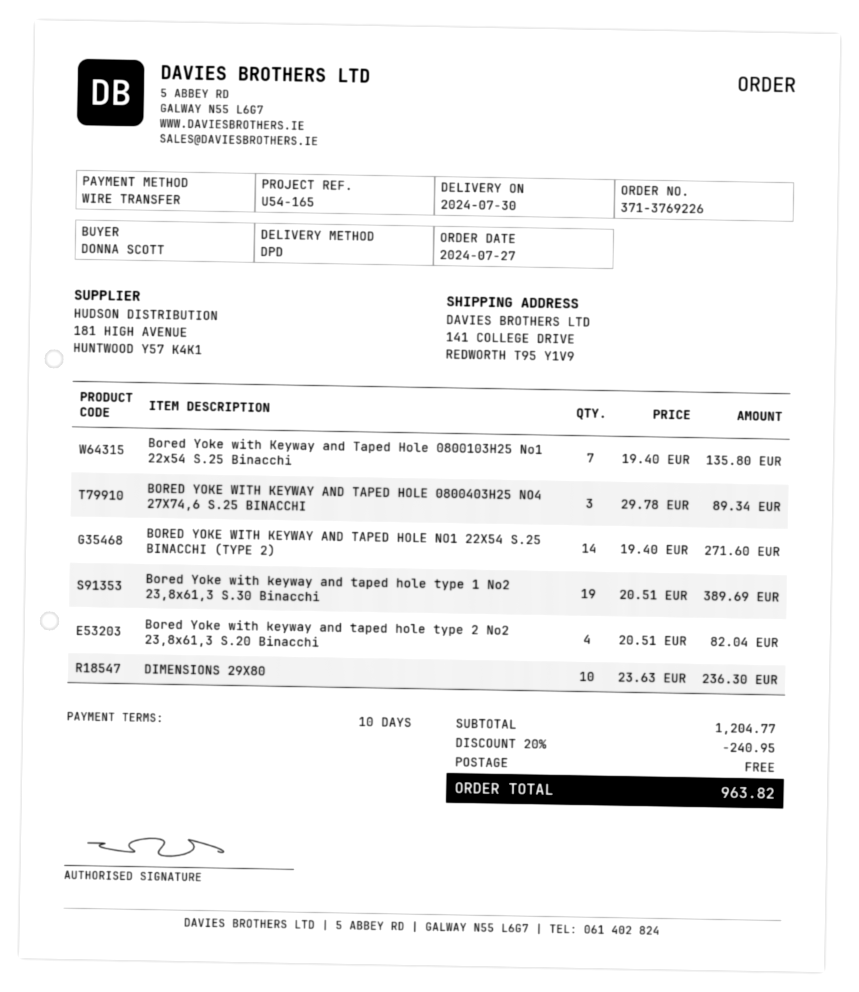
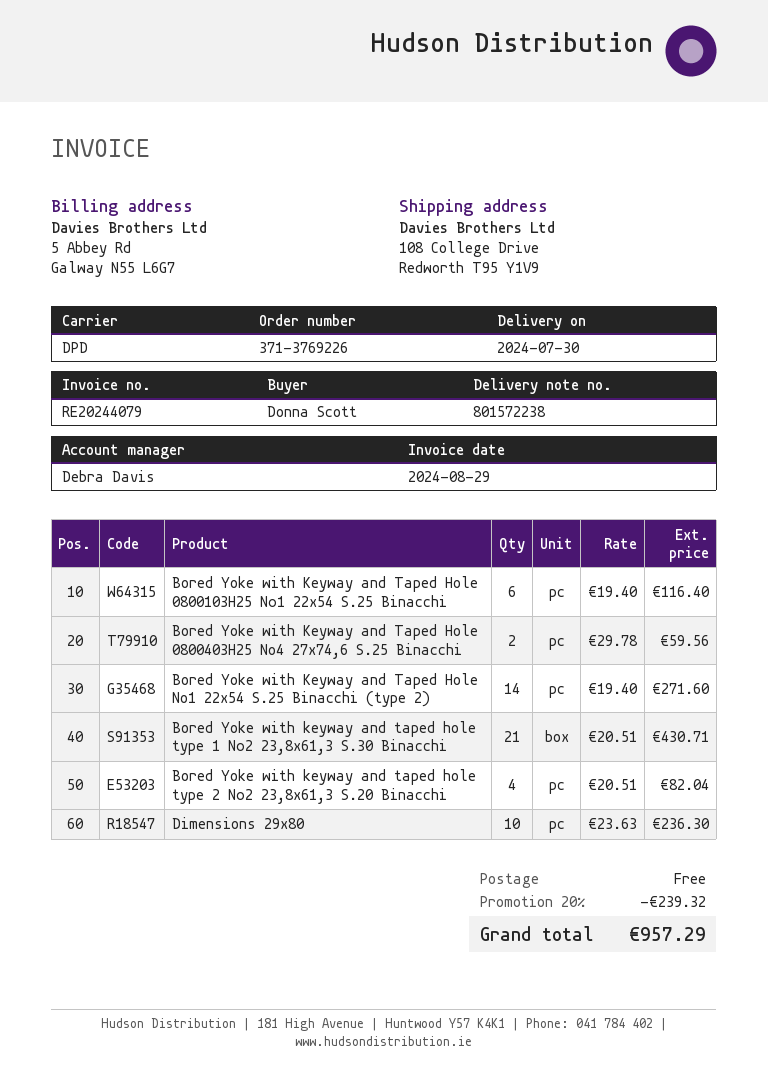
ship to: 141 COLLEGE DRIVE, REDWORTH T95 Y1V9 -> 108 College Drive, Redworth T95 Y1V9
Bored Yoke with Keyway and Taped Hole 0800103H25 Νο1 22x54 S.25 Binacchi: 7 x 19.40 = 135.80 -> 6 x 19.40 = 116.40
BORED YOKE WITH KEYWAY AND TAPED HOLE 0800403H25 NO4 27X74,6 S.25 BINACCHI: 3 x 29.78 = 89.34 -> 2 x 29.78 = 59.56
Bored Yoke with keyway and taped hole type 1 Νο2 23,8x61,3 S.30 Binacchi: 19 x 20.51 = 389.69 -> 21 x 20.51 = 430.71
discount: 20% = 240.95 -> 20% = 239.32
total: 963.82 -> 957.29

